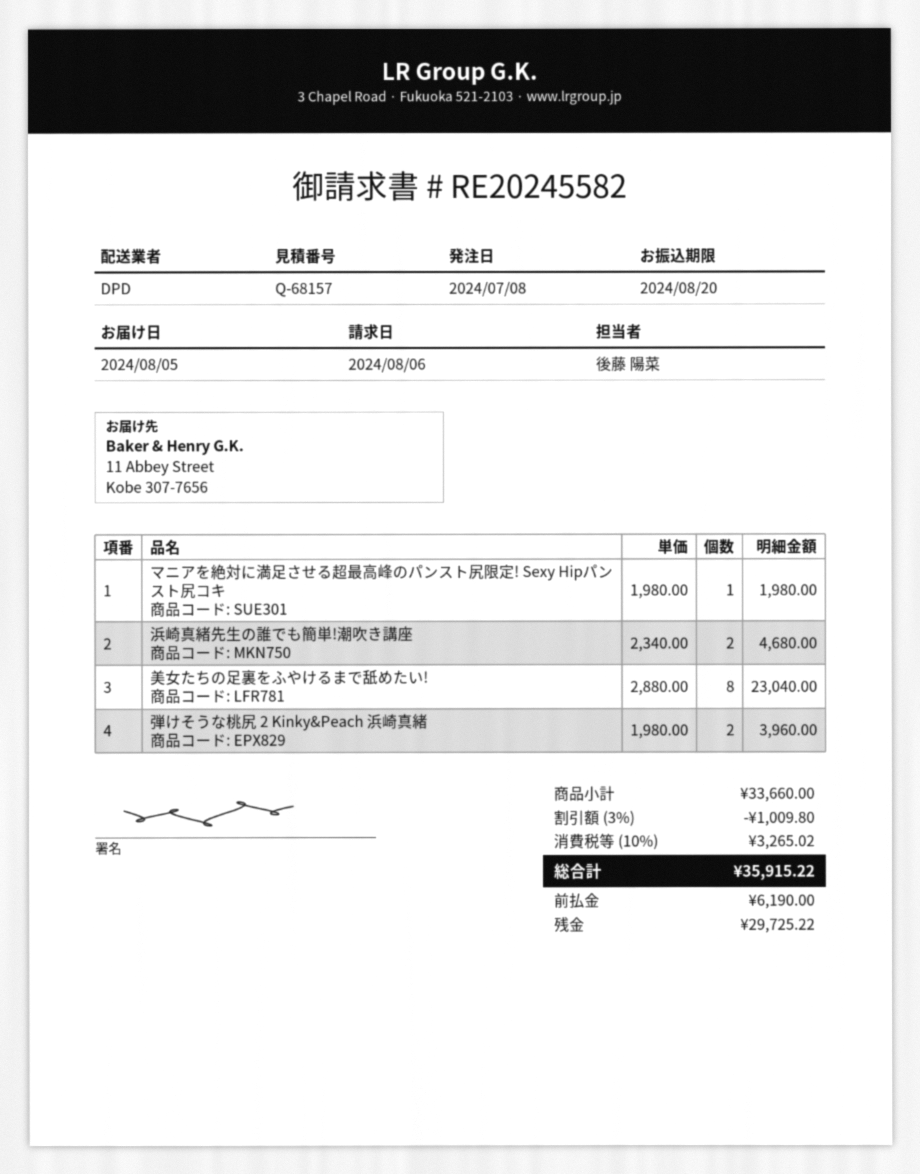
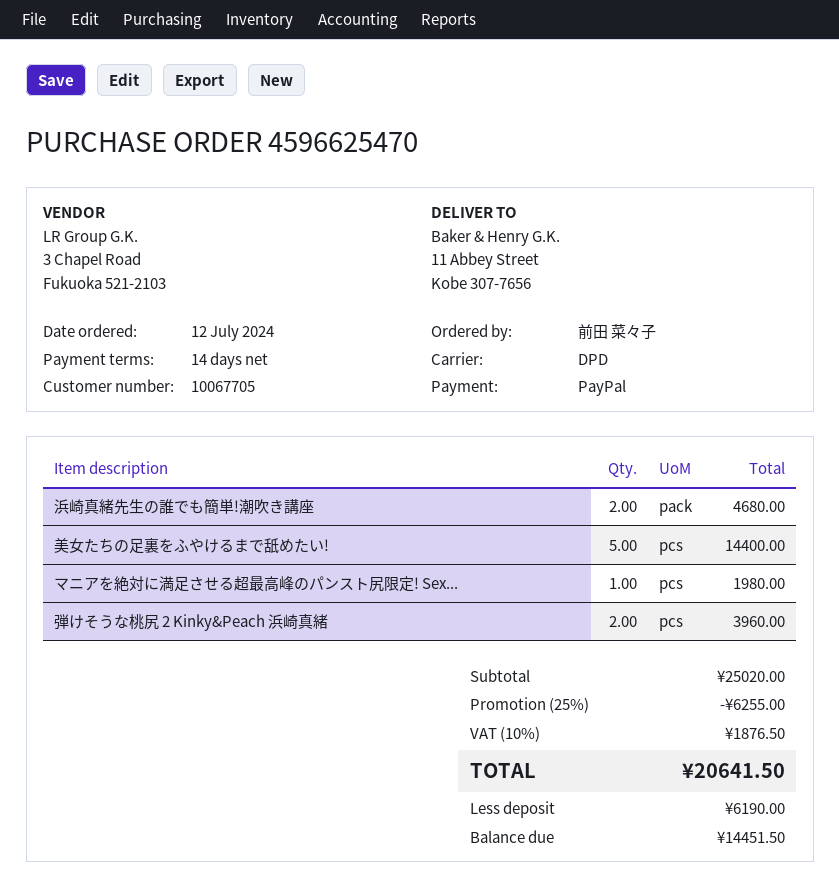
order date: 2024-07-08 -> 2024-07-12
美女たちの足裏をふやけるまで舐めたい!: 8 for 23040.00 -> 5 for 14400.00
subtotal: 33660.00 -> 25020.00
discount: 3% = 1009.80 -> 25% = 6255.00
tax: 10% = 3265.02 -> 10% = 1876.50
total: 35915.22 -> 20641.50
balance: 29725.22 -> 14451.50

